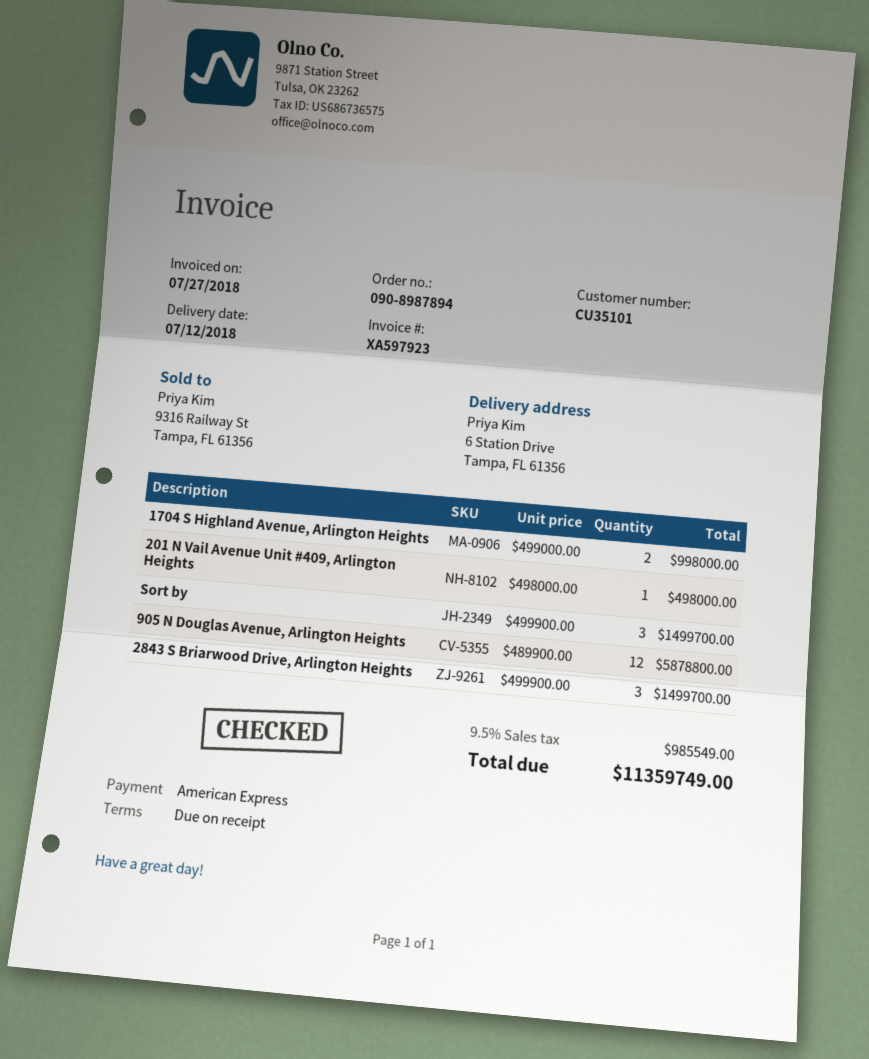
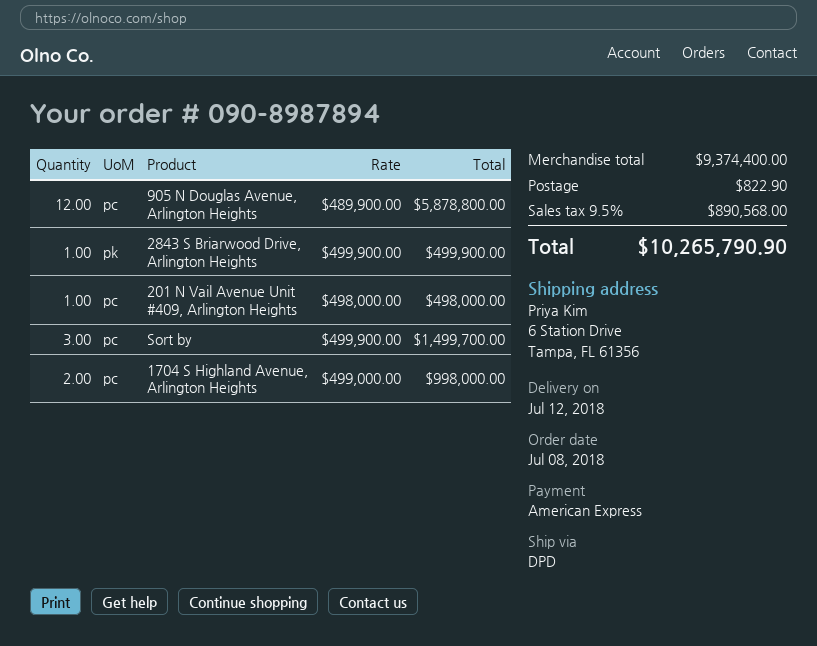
2843 S Briarwood Drive, Arlington Heights: 3 x 499900.00 = 1499700.00 -> 1 x 499900.00 = 499900.00
shipping: none -> 822.90
tax: 9.5% = 985549.00 -> 9.5% = 890568.00
total: 11359749.00 -> 10265790.90

